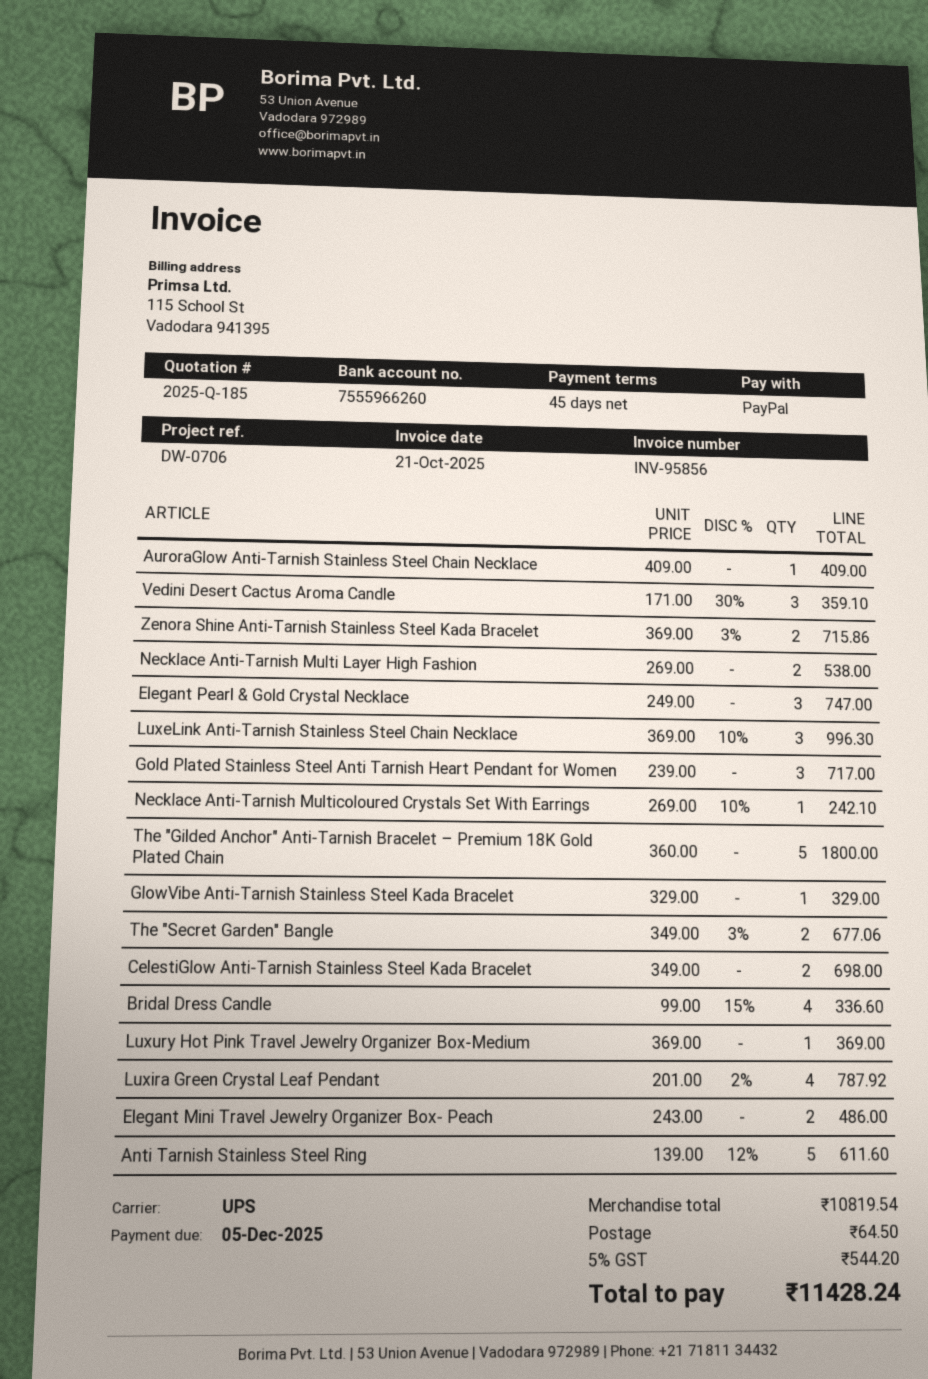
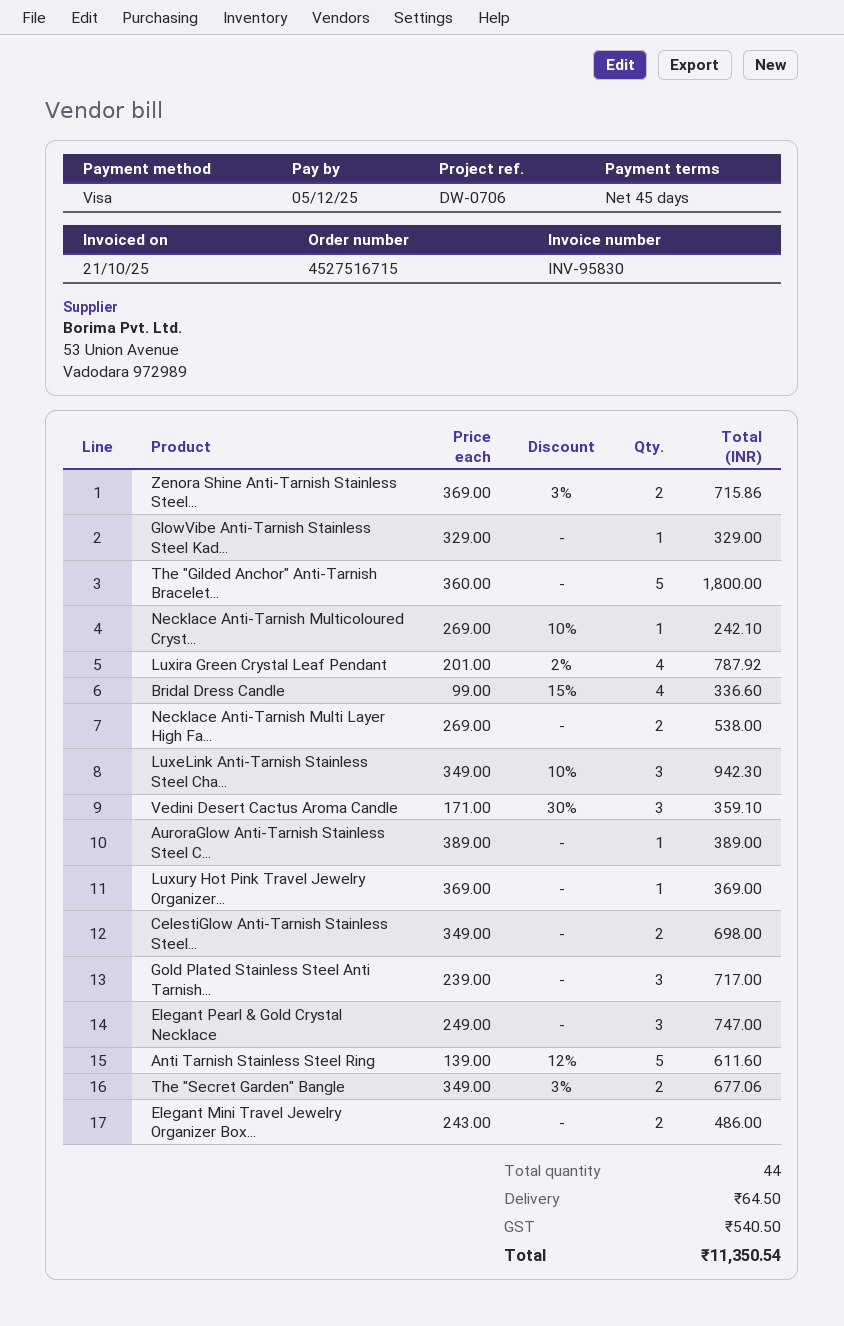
invoice number: INV-95856 -> INV-95830
payment method: PayPal -> Visa
AuroraGlow Anti-Tarnish Stainless Steel Chain Necklace: 1 x 409.00 = 409.00 -> 1 x 389.00 = 389.00
LuxeLink Anti-Tarnish Stainless Steel Chain Necklace: 3 x 369.00 - 10% = 996.30 -> 3 x 349.00 - 10% = 942.30
tax: 544.20 -> 540.50
total: 11428.24 -> 11350.54

